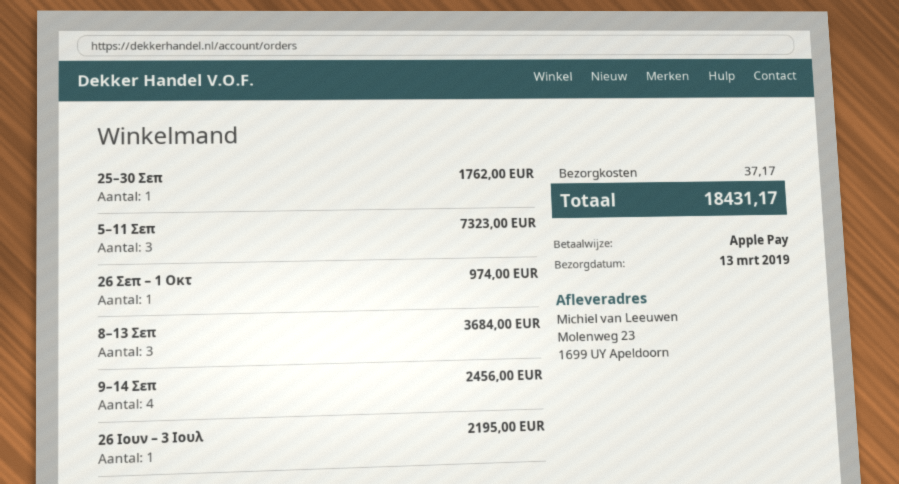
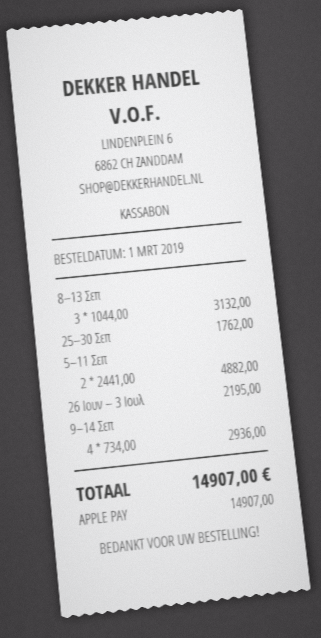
5–11 Σεπ: 3 for 7323.00 -> 2 for 4882.00
26 Σεπ – 1 Οκτ: 1 for 974.00 -> none
8–13 Σεπ: 3 for 3684.00 -> 3 for 3132.00
9–14 Σεπ: 4 for 2456.00 -> 4 for 2936.00
shipping: 37.17 -> none
total: 18431.17 -> 14907.00

